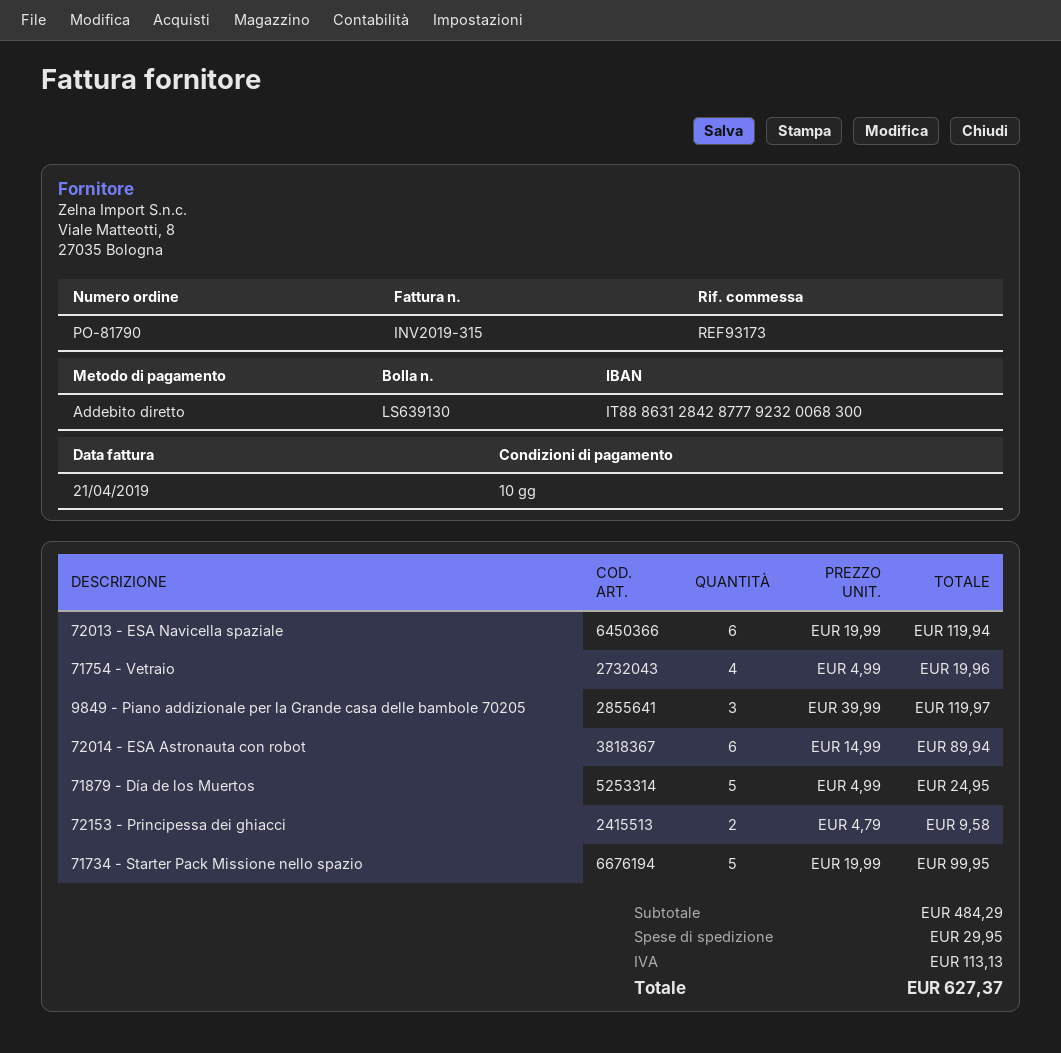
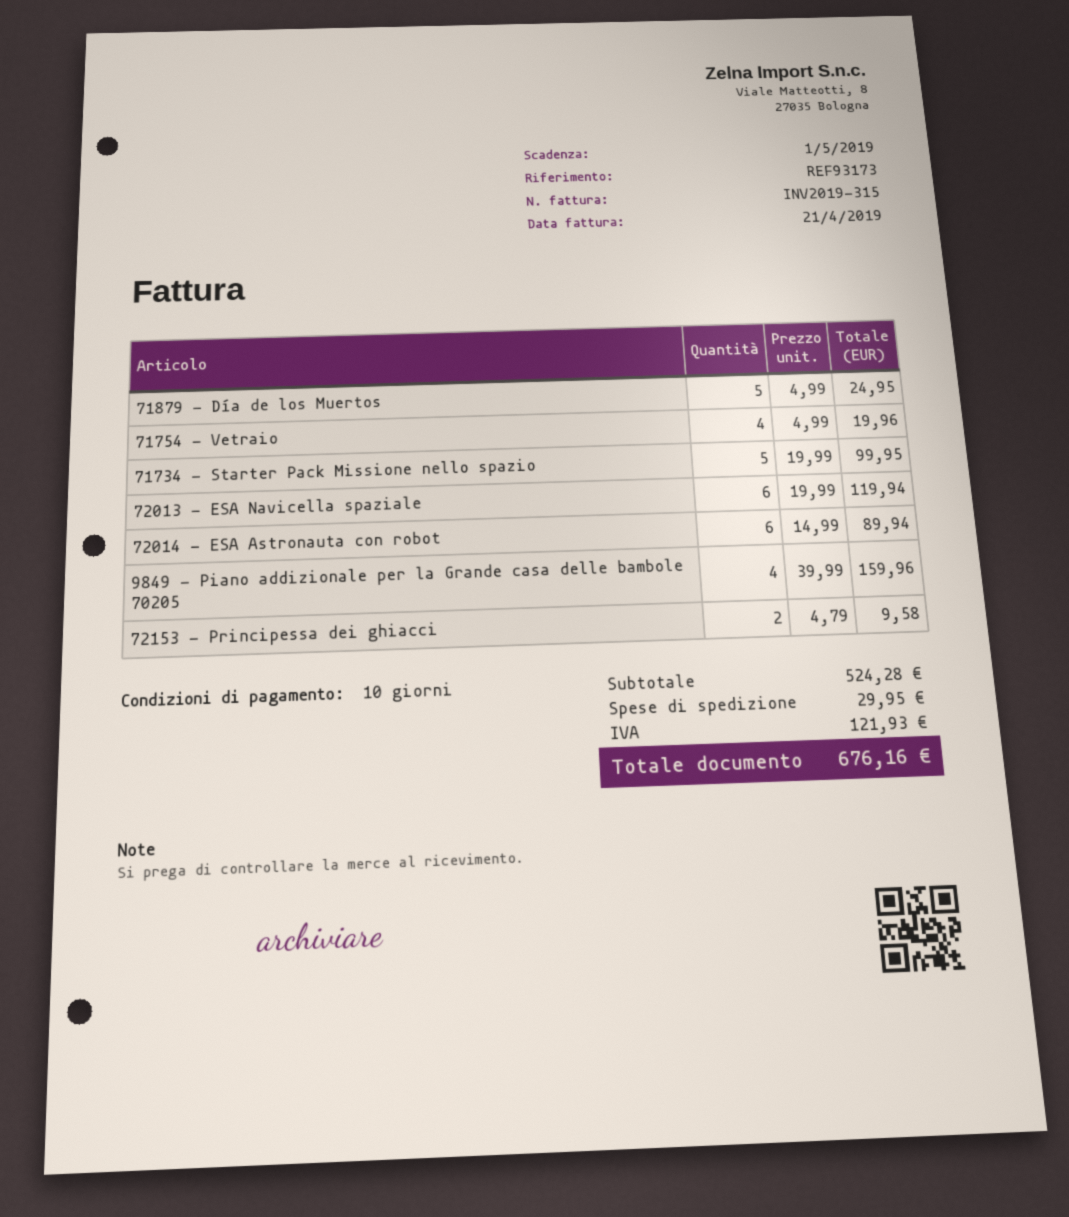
9849 - Piano addizionale per la Grande casa delle bambole 70205: 3 x 39.99 = 119.97 -> 4 x 39.99 = 159.96
subtotal: 484.29 -> 524.28
tax: 113.13 -> 121.93
total: 627.37 -> 676.16

